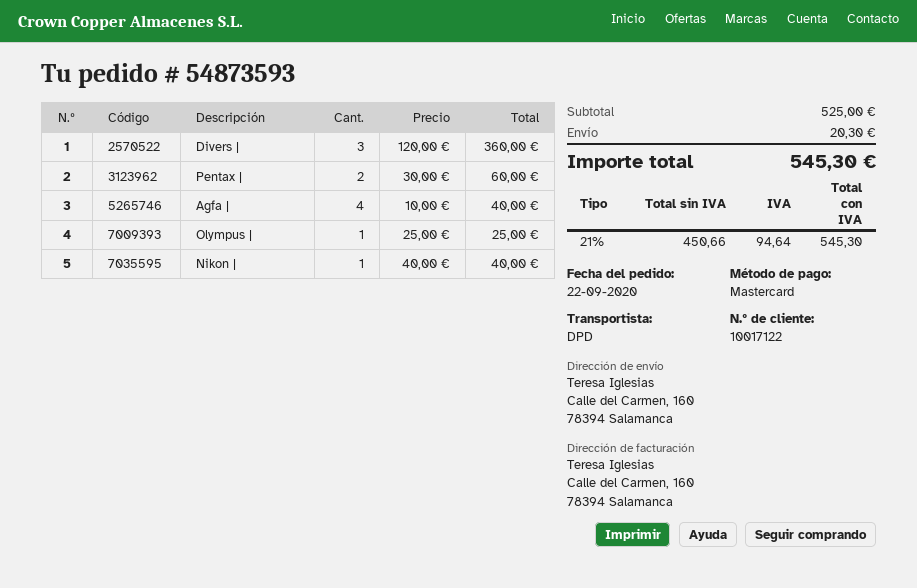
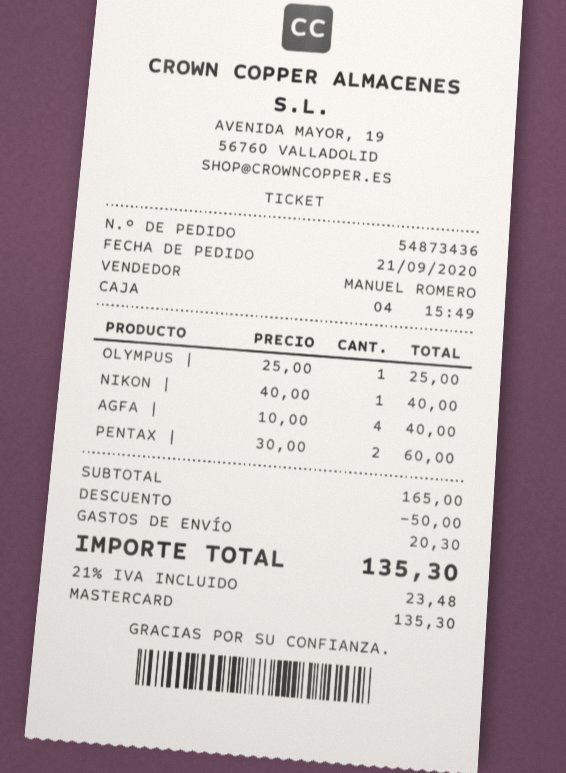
order number: 54873593 -> 54873436
order date: 2020-09-22 -> 2020-09-21
Divers |: 3 x 120.00 = 360.00 -> none
subtotal: 525.00 -> 165.00
discount: none -> 50.00
tax: 21% = 94.64 -> 21% = 23.48
total: 545.30 -> 135.30

